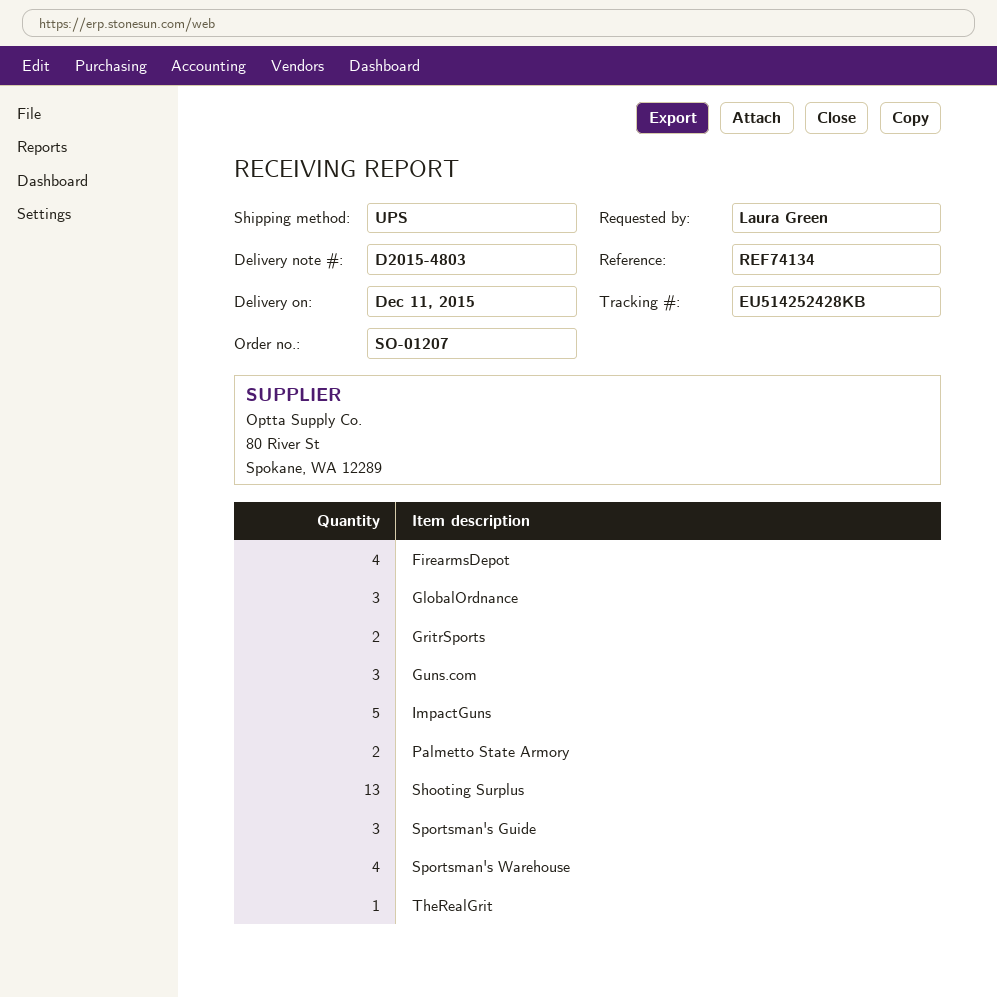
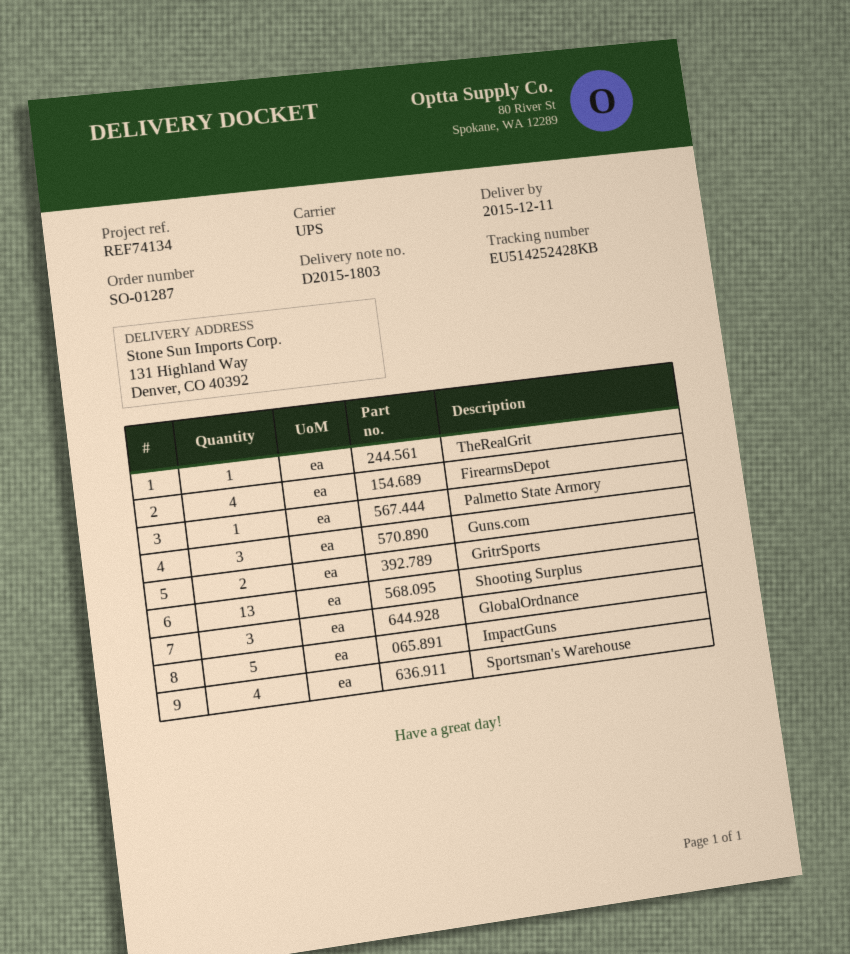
order number: SO-01207 -> SO-01287
delivery note number: D2015-4803 -> D2015-1803
Palmetto State Armory: 2 -> 1
Sportsman's Guide: 3 -> none

